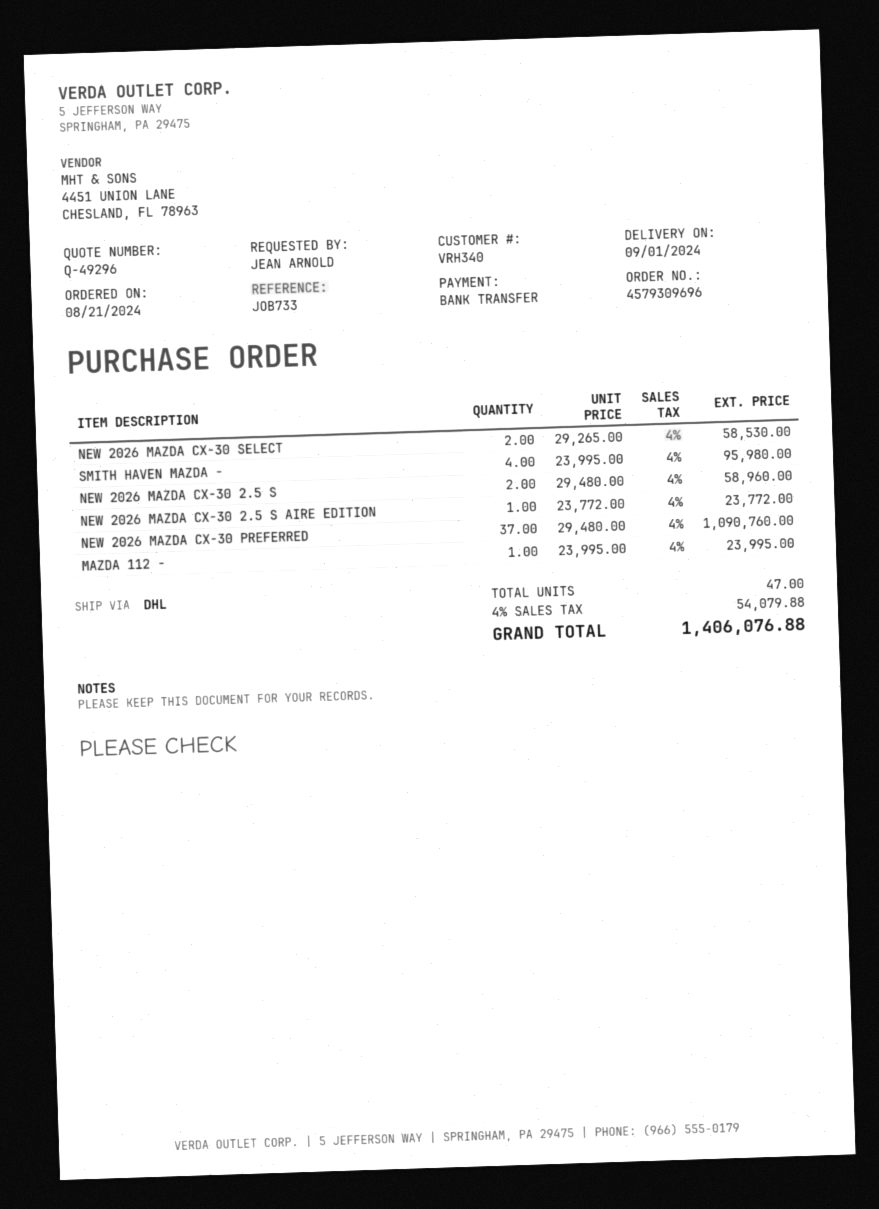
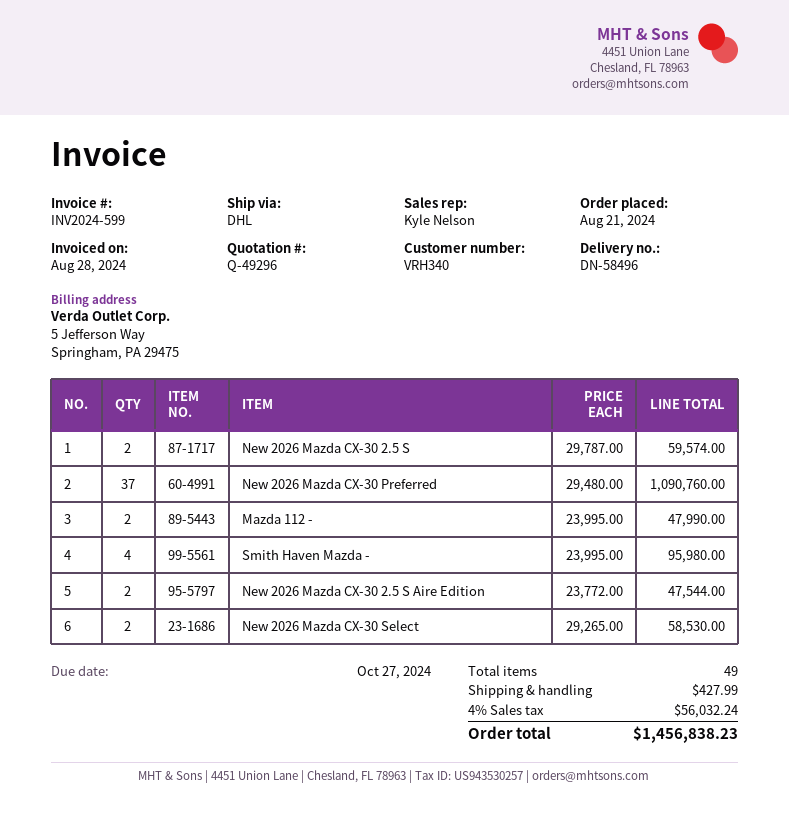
NEW 2026 MAZDA CX-30 2.5 S: 2 x 29480.00 = 58960.00 -> 2 x 29787.00 = 59574.00
NEW 2026 MAZDA CX-30 2.5 S AIRE EDITION: 1 x 23772.00 = 23772.00 -> 2 x 23772.00 = 47544.00
MAZDA 112 -: 1 x 23995.00 = 23995.00 -> 2 x 23995.00 = 47990.00
total quantity: 47 -> 49
shipping: none -> 427.99
tax: 4% = 54079.88 -> 4% = 56032.24
total: 1406076.88 -> 1456838.23

